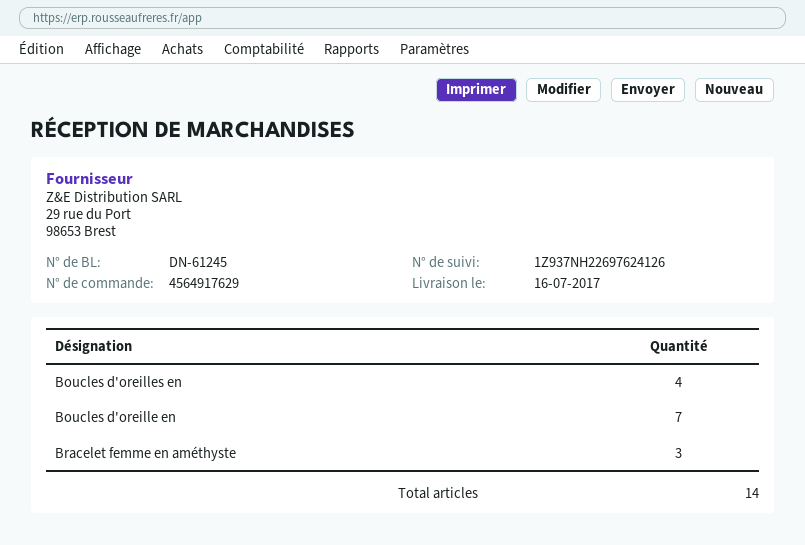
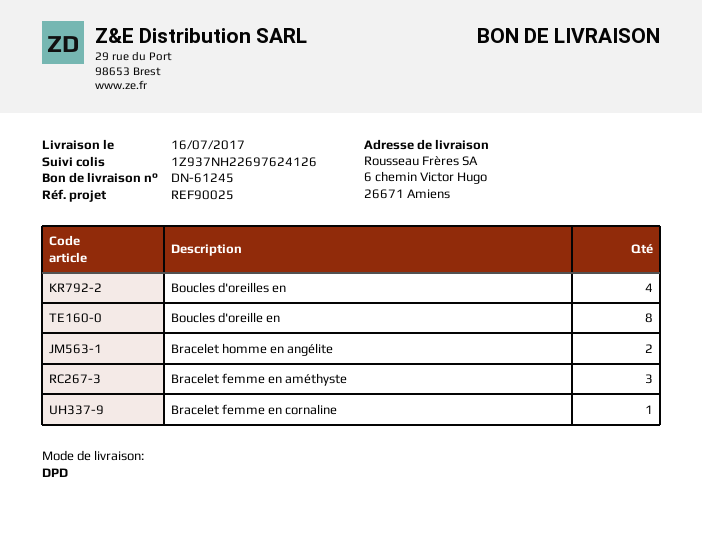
Boucles d'oreille en: 7 -> 8
Bracelet homme en angélite: none -> 2
Bracelet femme en cornaline: none -> 1

